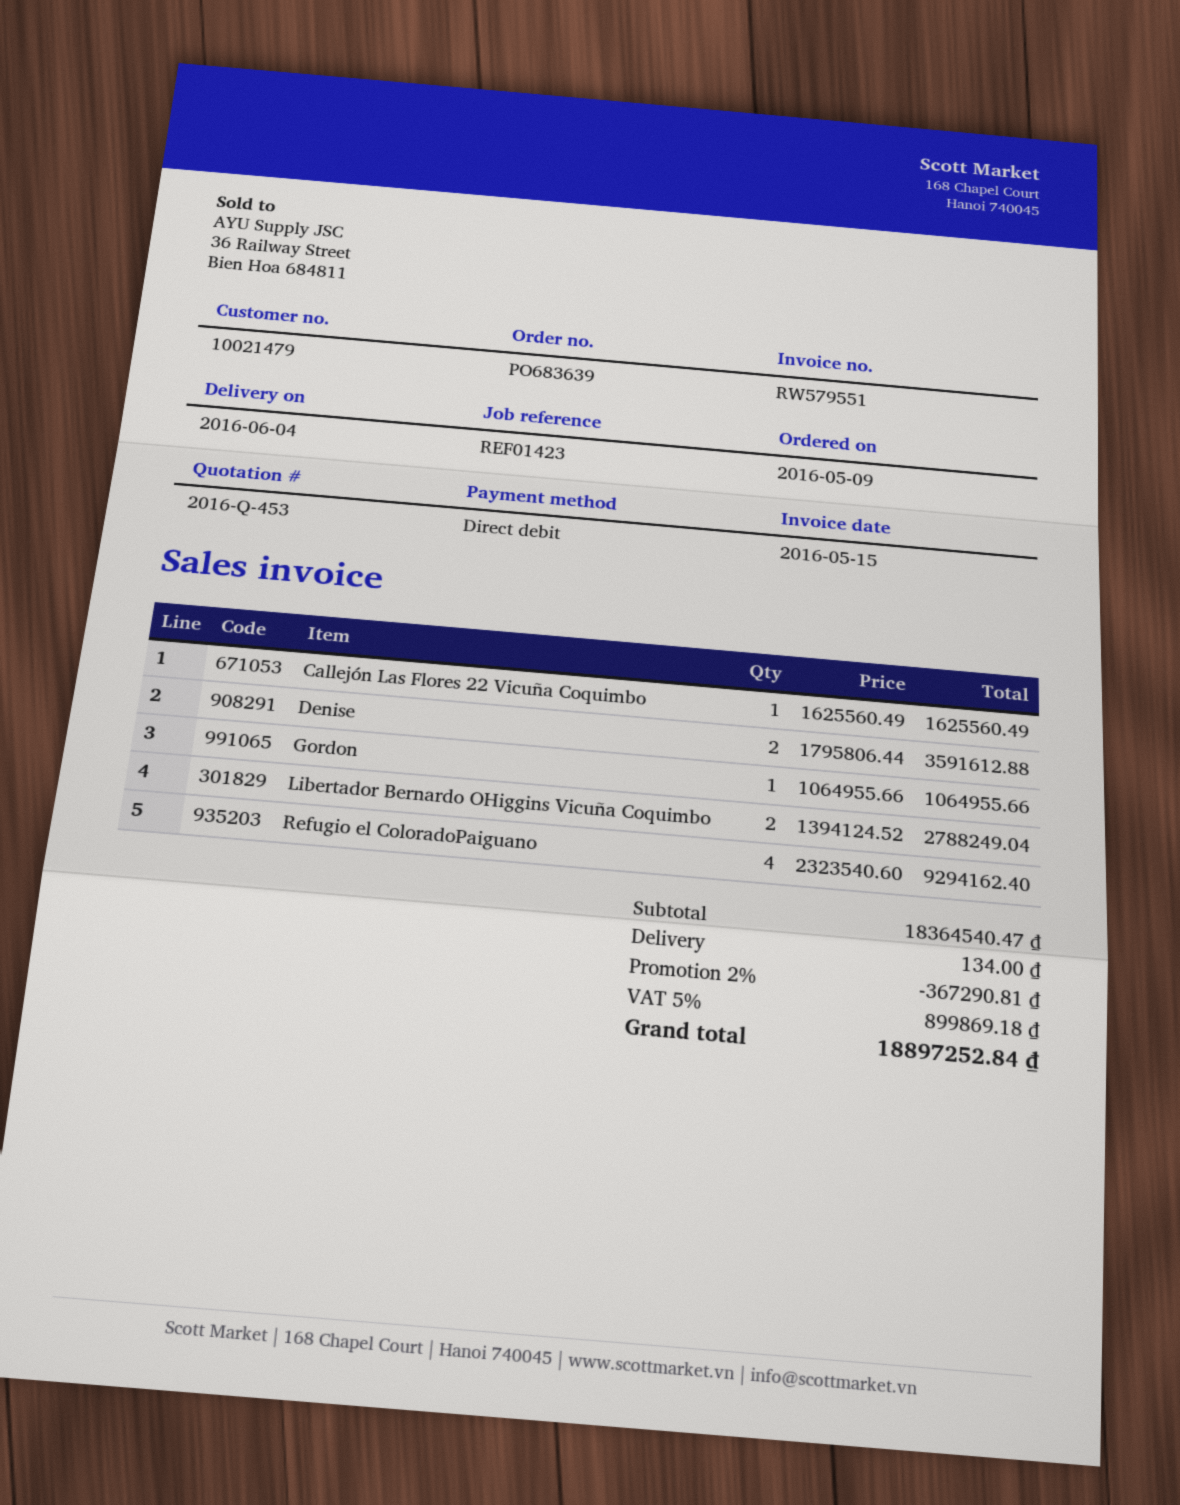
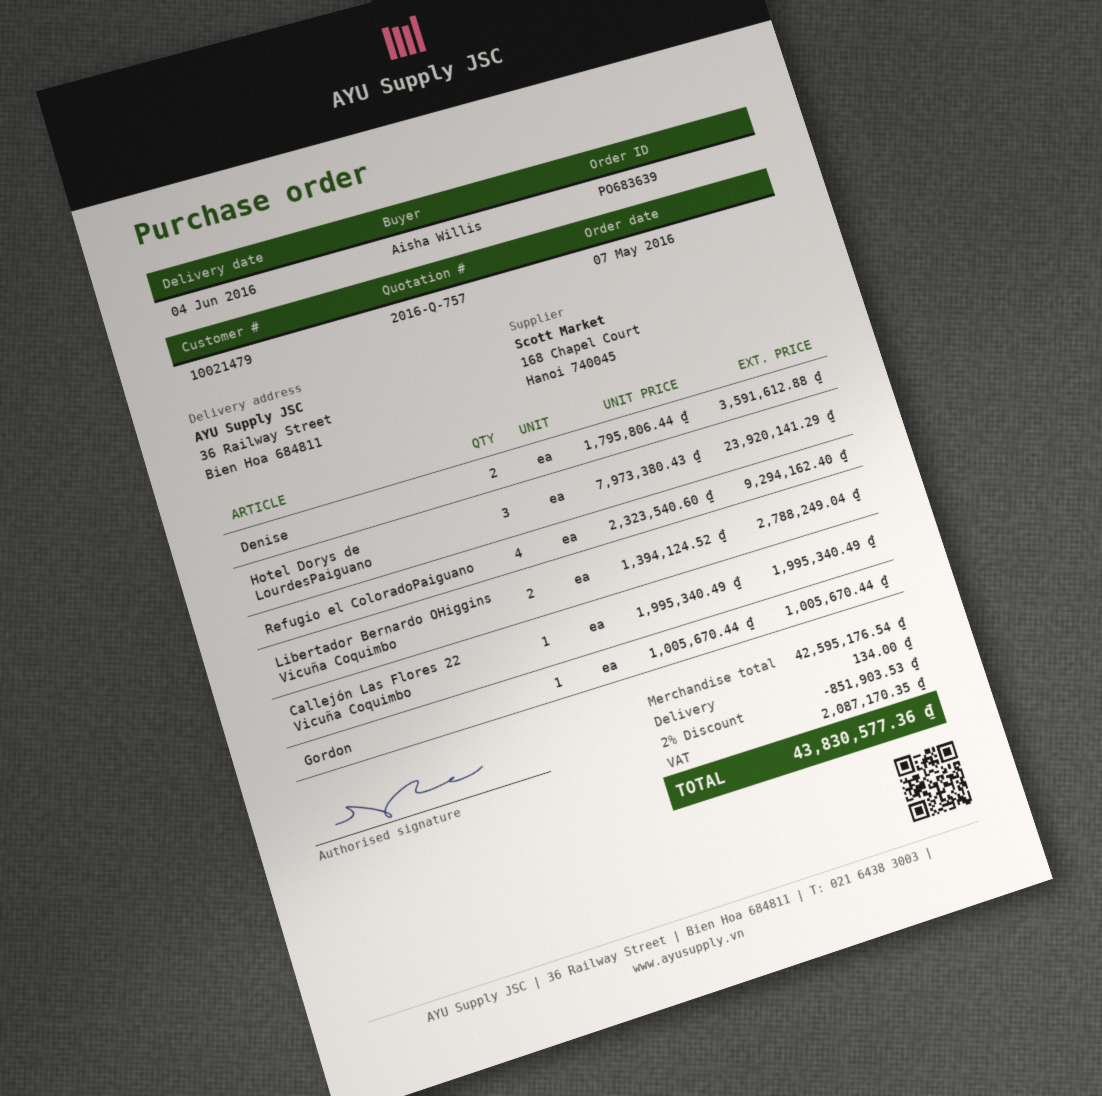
quote number: 2016-Q-453 -> 2016-Q-757
order date: 2016-05-09 -> 2016-05-07
Callejón Las Flores 22 Vicuña Coquimbo: 1 x 1625560.49 = 1625560.49 -> 1 x 1995340.49 = 1995340.49
Gordon: 1 x 1064955.66 = 1064955.66 -> 1 x 1005670.44 = 1005670.44
Hotel Dorys de LourdesPaiguano: none -> 3 x 7973380.43 = 23920141.29
subtotal: 18364540.47 -> 42595176.54
discount: 2% = 367290.81 -> 2% = 851903.53
tax: 899869.18 -> 2087170.35
total: 18897252.84 -> 43830577.36

